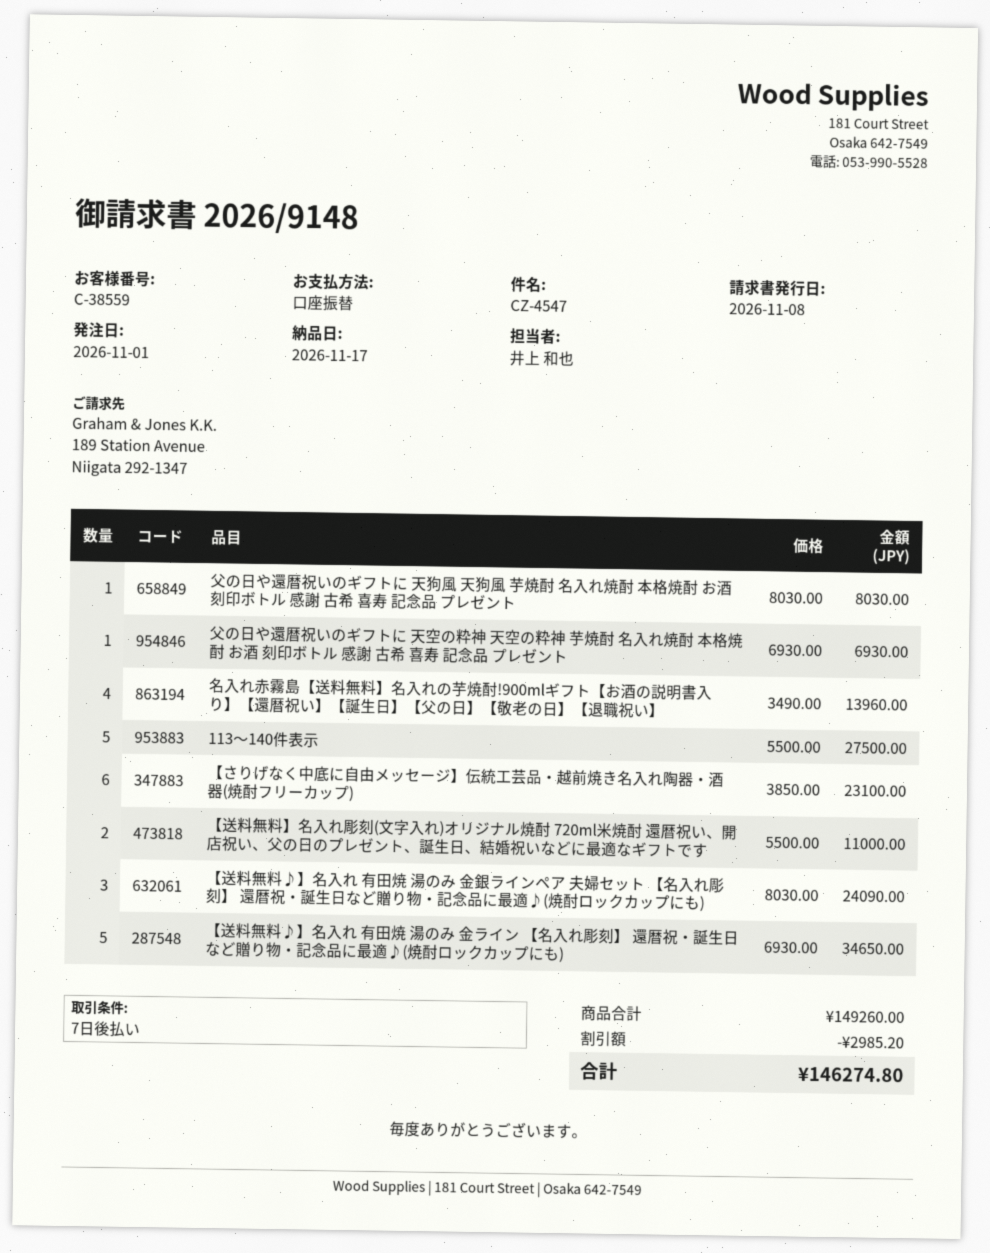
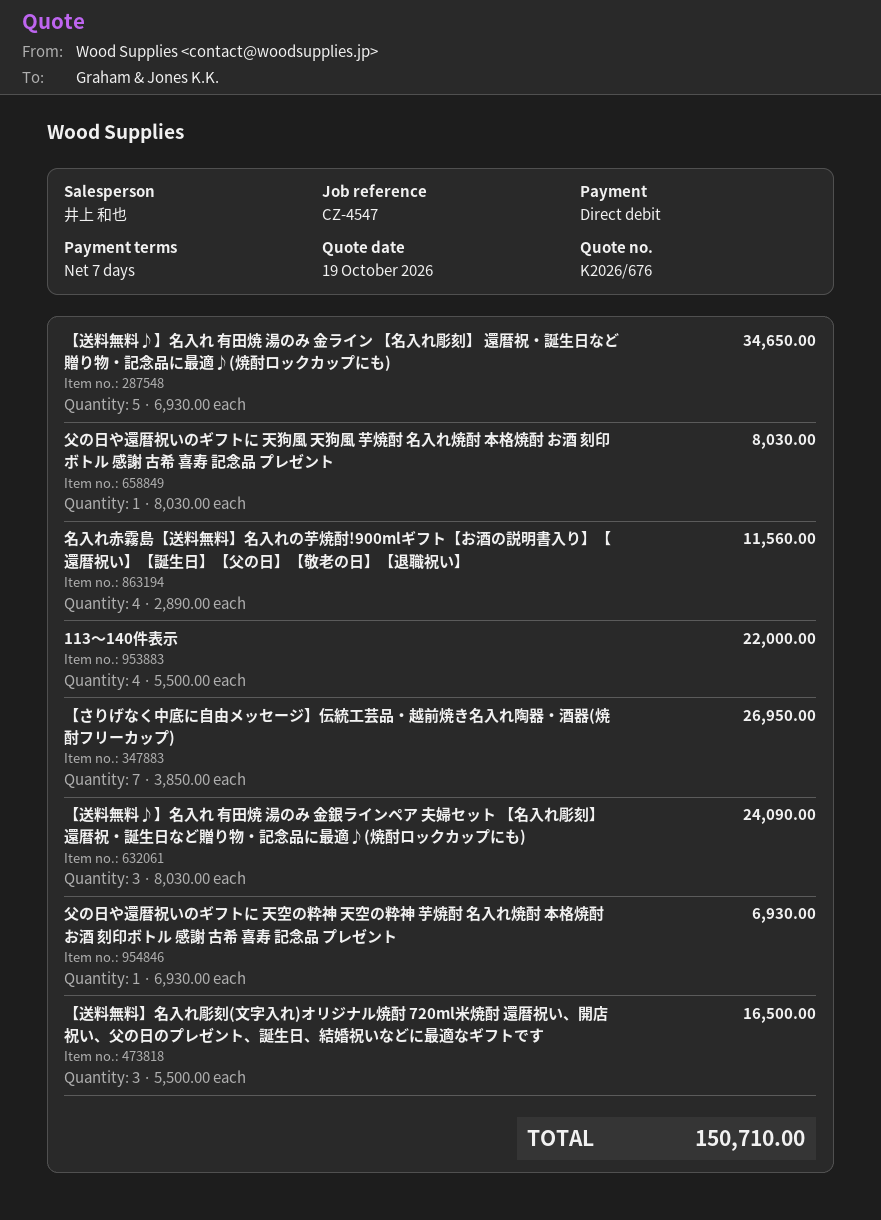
名入れ赤霧島【送料無料】名入れの芋焼酎!900mlギフト【お酒の説明書入り】【還暦祝い】【誕生日】【父の日】【敬老の日】【退職祝い】: 4 x 3490.00 = 13960.00 -> 4 x 2890.00 = 11560.00
113〜140件表示: 5 x 5500.00 = 27500.00 -> 4 x 5500.00 = 22000.00
【さりげなく中底に自由メッセージ】伝統工芸品・越前焼き名入れ陶器・酒器(焼酎フリーカップ): 6 x 3850.00 = 23100.00 -> 7 x 3850.00 = 26950.00
【送料無料】名入れ彫刻(文字入れ)オリジナル焼酎 720ml米焼酎 還暦祝い、開店祝い、父の日のプレゼント、誕生日、結婚祝いなどに最適なギフトです: 2 x 5500.00 = 11000.00 -> 3 x 5500.00 = 16500.00
discount: 2985.20 -> none
total: 146274.80 -> 150710.00

